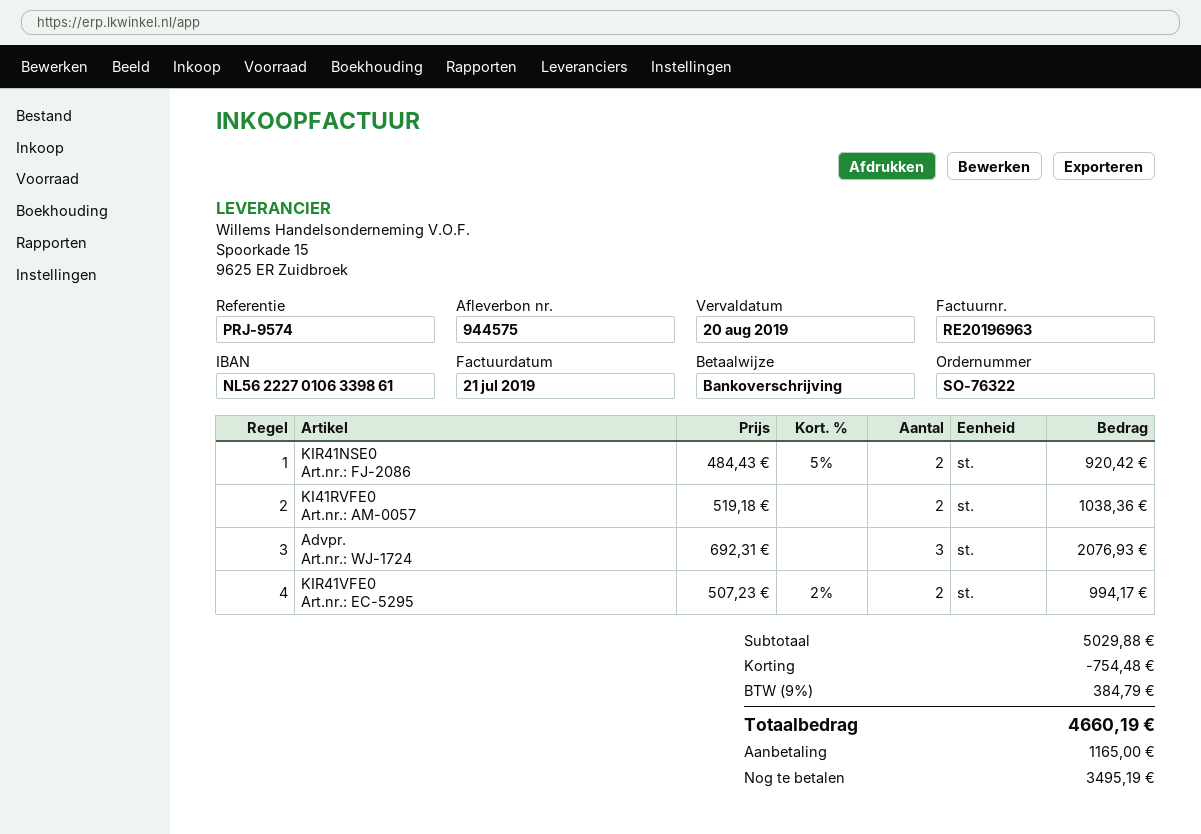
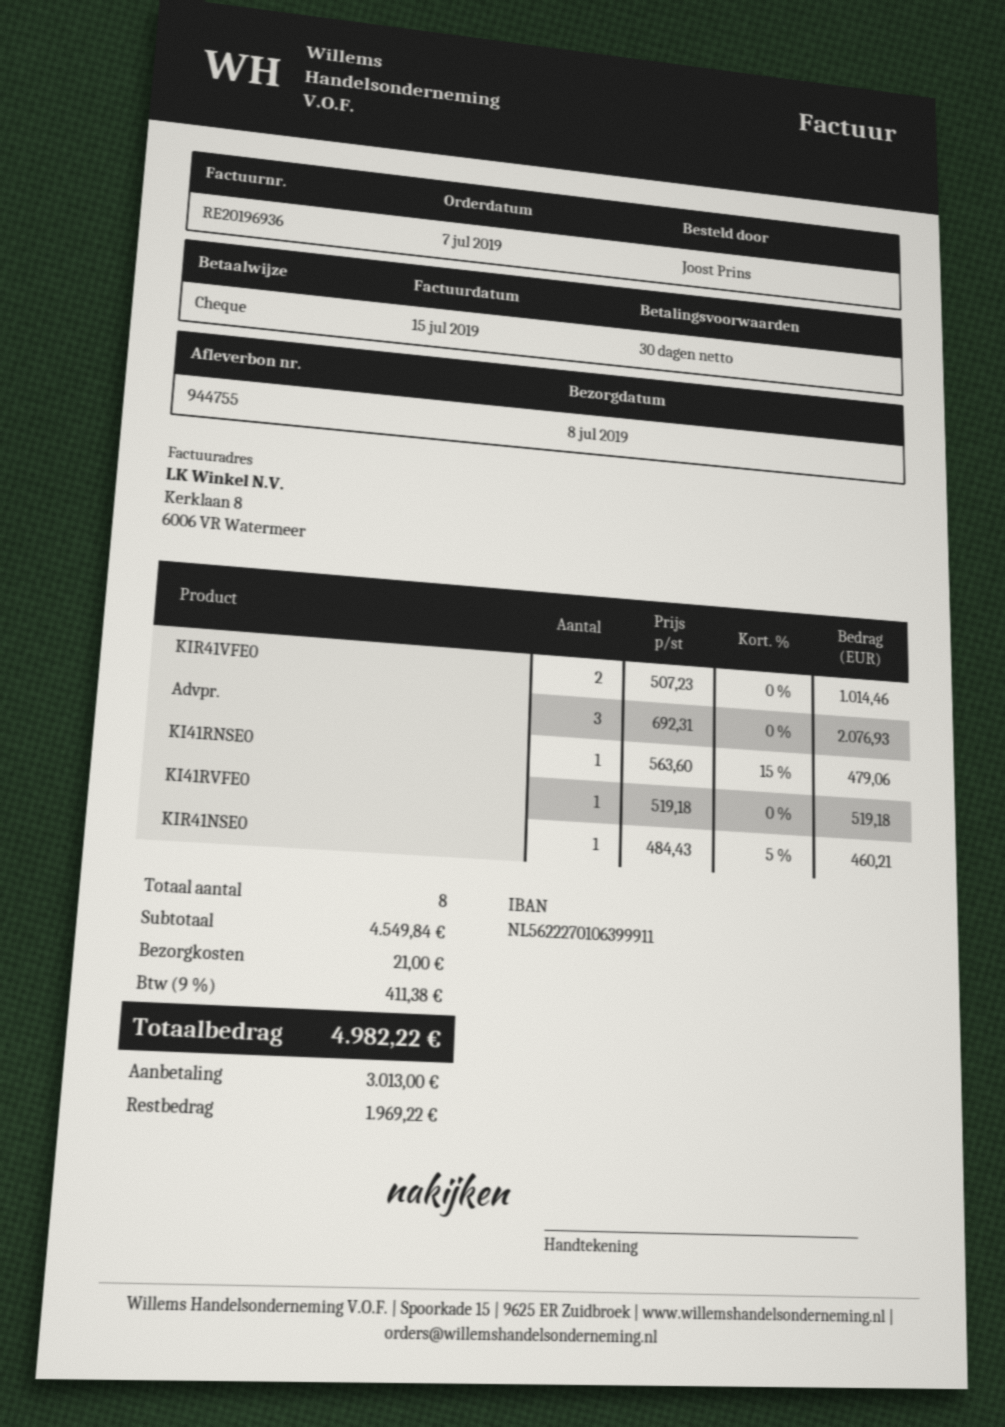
delivery note number: 944575 -> 944755
invoice number: RE20196963 -> RE20196936
invoice date: 2019-07-21 -> 2019-07-15
payment method: bank transfer -> cheque
bank account: NL5622270106339861 -> NL5622270106399911
KIR41NSE0: 2 x 484.43 - 5% = 920.42 -> 1 x 484.43 - 5% = 460.21
KI41RVFE0: 2 x 519.18 = 1038.36 -> 1 x 519.18 = 519.18
KIR41VFE0: 2 x 507.23 - 2% = 994.17 -> 2 x 507.23 = 1014.46
KI41RNSE0: none -> 1 x 563.60 - 15% = 479.06
subtotal: 5029.88 -> 4549.84
discount: 754.48 -> none
shipping: none -> 21.00
tax: 9% = 384.79 -> 9% = 411.38
total: 4660.19 -> 4982.22
deposit: 1165.00 -> 3013.00
balance: 3495.19 -> 1969.22

